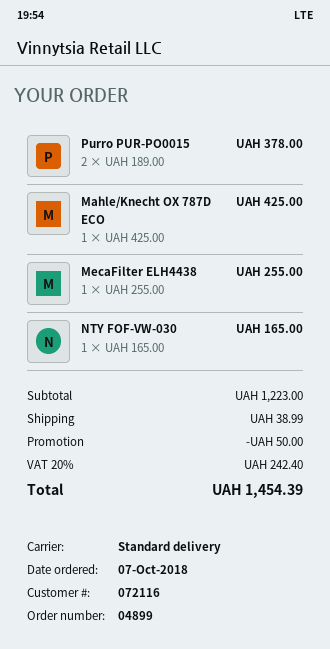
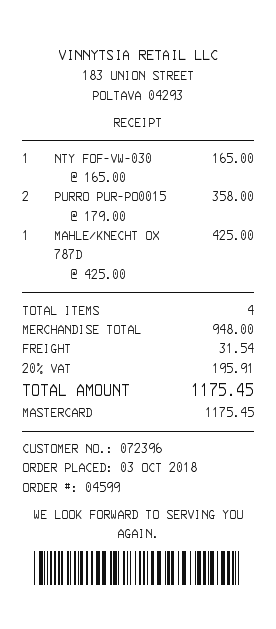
order number: 04899 -> 04599
order date: 2018-10-07 -> 2018-10-03
customer number: 072116 -> 072396
Purro PUR-PO0015: 2 x 189.00 = 378.00 -> 2 x 179.00 = 358.00
MecaFilter ELH4438: 1 x 255.00 = 255.00 -> none
subtotal: 1223.00 -> 948.00
discount: 50.00 -> none
shipping: 38.99 -> 31.54
tax: 20% = 242.40 -> 20% = 195.91
total: 1454.39 -> 1175.45

